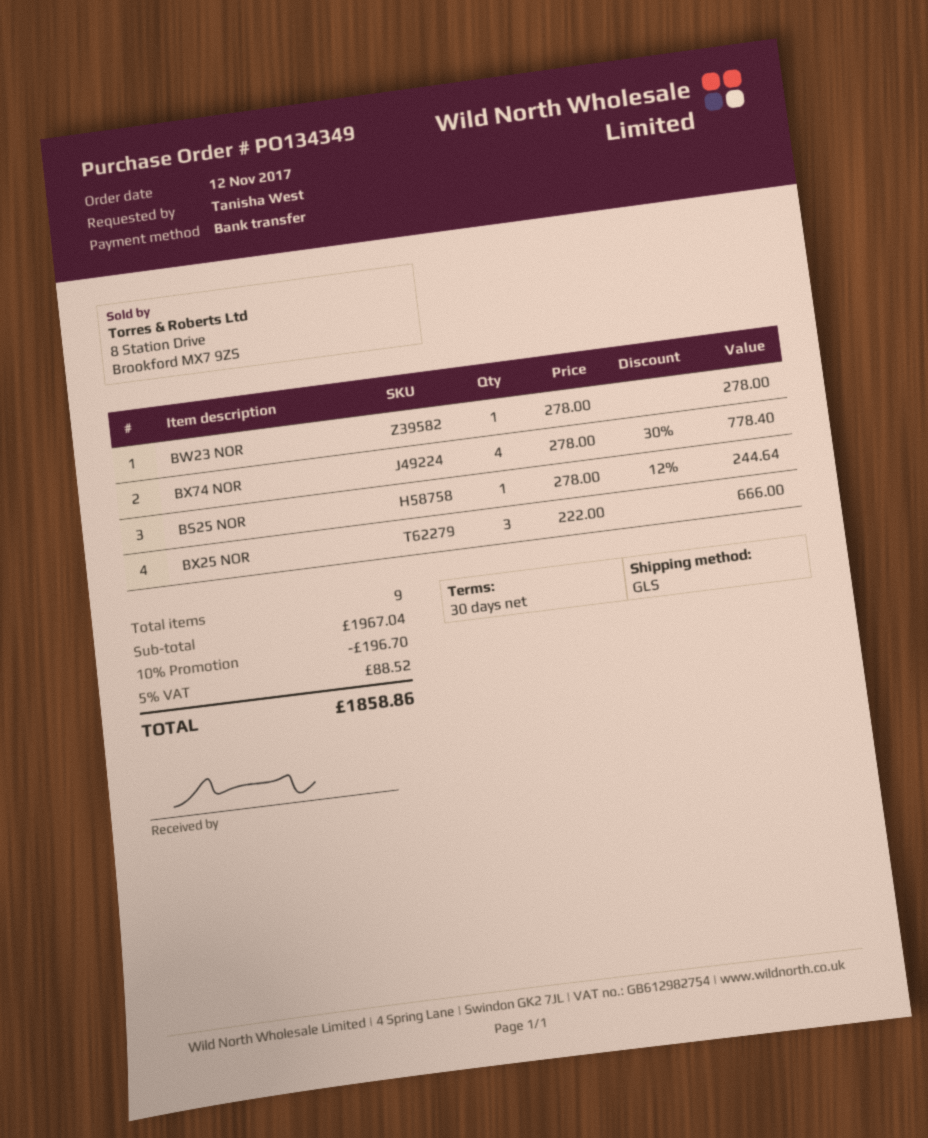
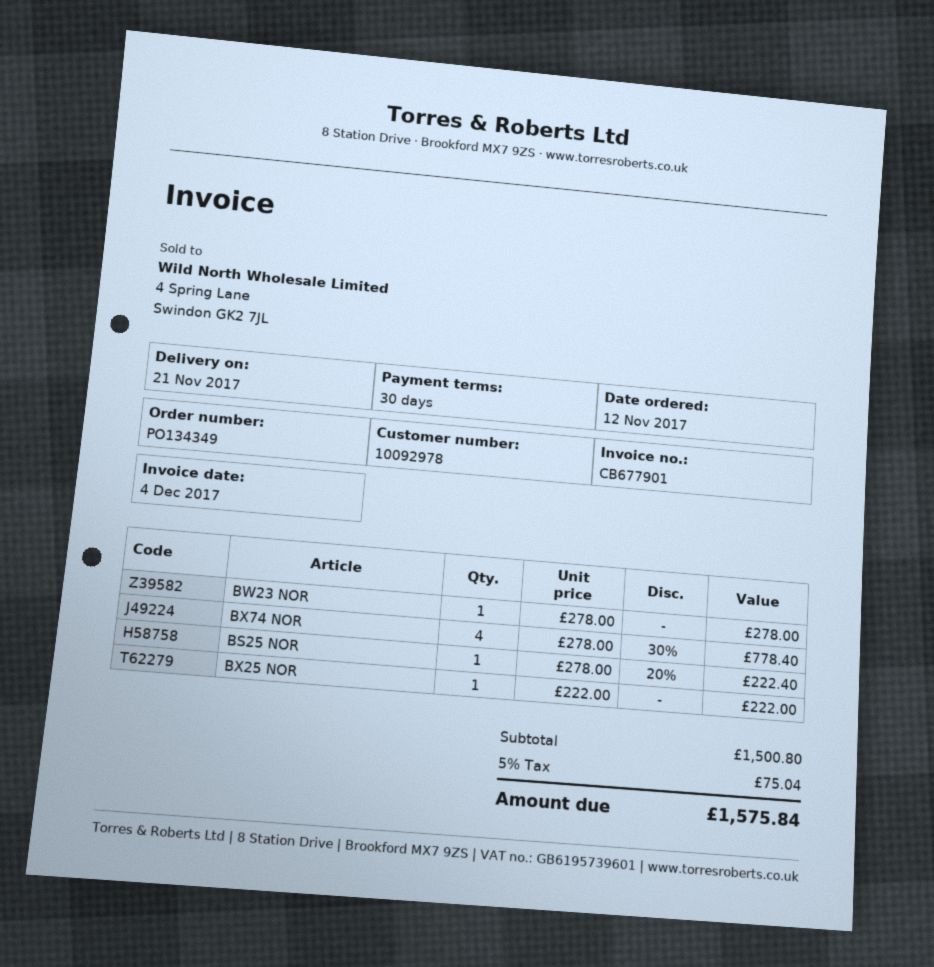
BS25 NOR: 1 x 278.00 - 12% = 244.64 -> 1 x 278.00 - 20% = 222.40
BX25 NOR: 3 x 222.00 = 666.00 -> 1 x 222.00 = 222.00
subtotal: 1967.04 -> 1500.80
discount: 10% = 196.70 -> none
tax: 5% = 88.52 -> 5% = 75.04
total: 1858.86 -> 1575.84

